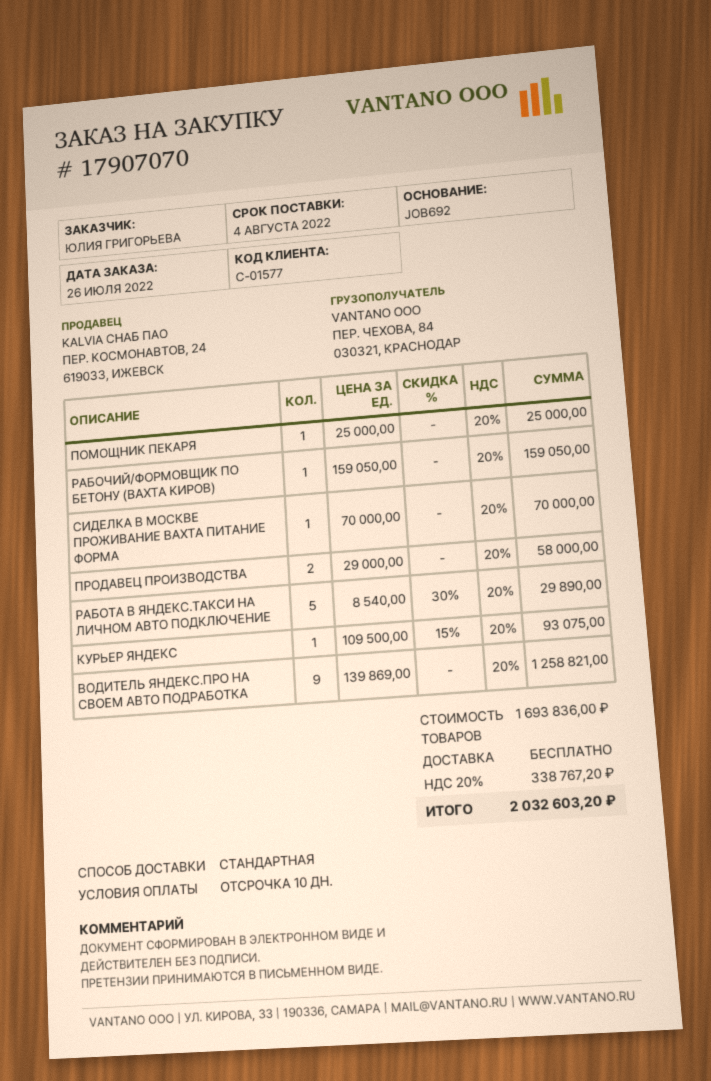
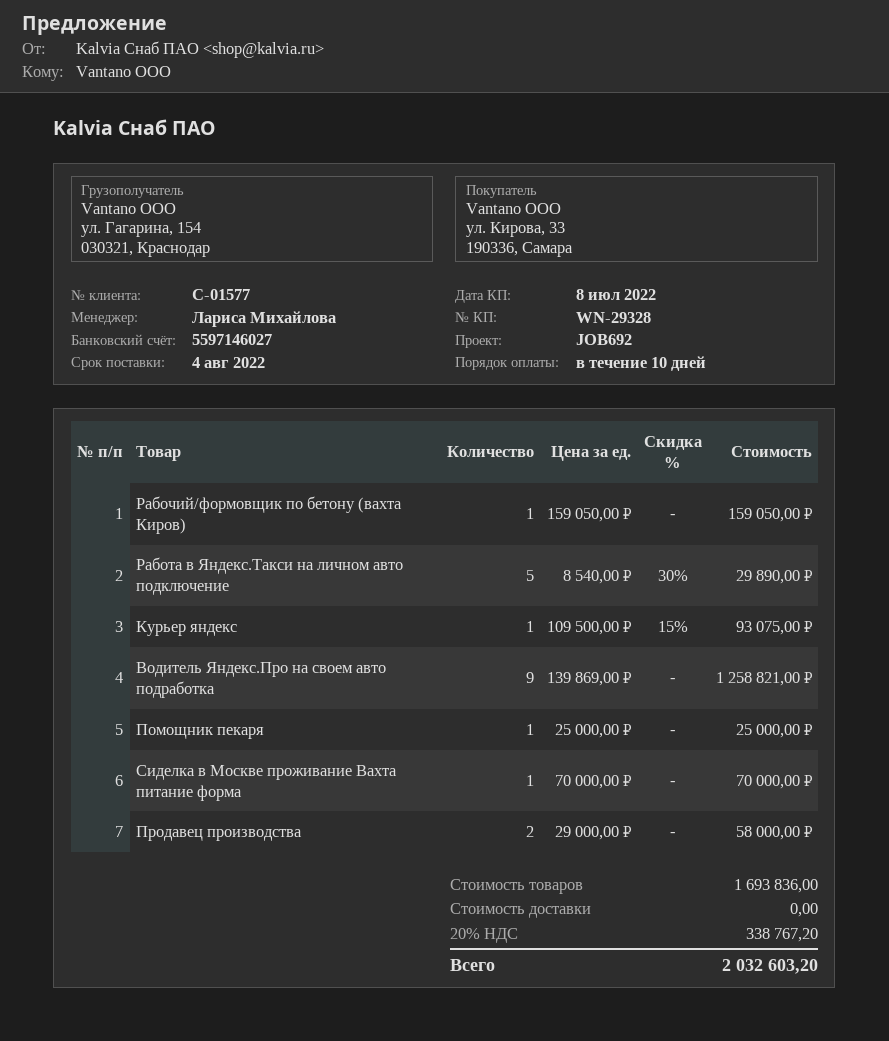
ship to: ПЕР. ЧЕХОВА, 84, 030321, КРАСНОДАР -> ул. Гагарина, 154, 030321, Краснодар

